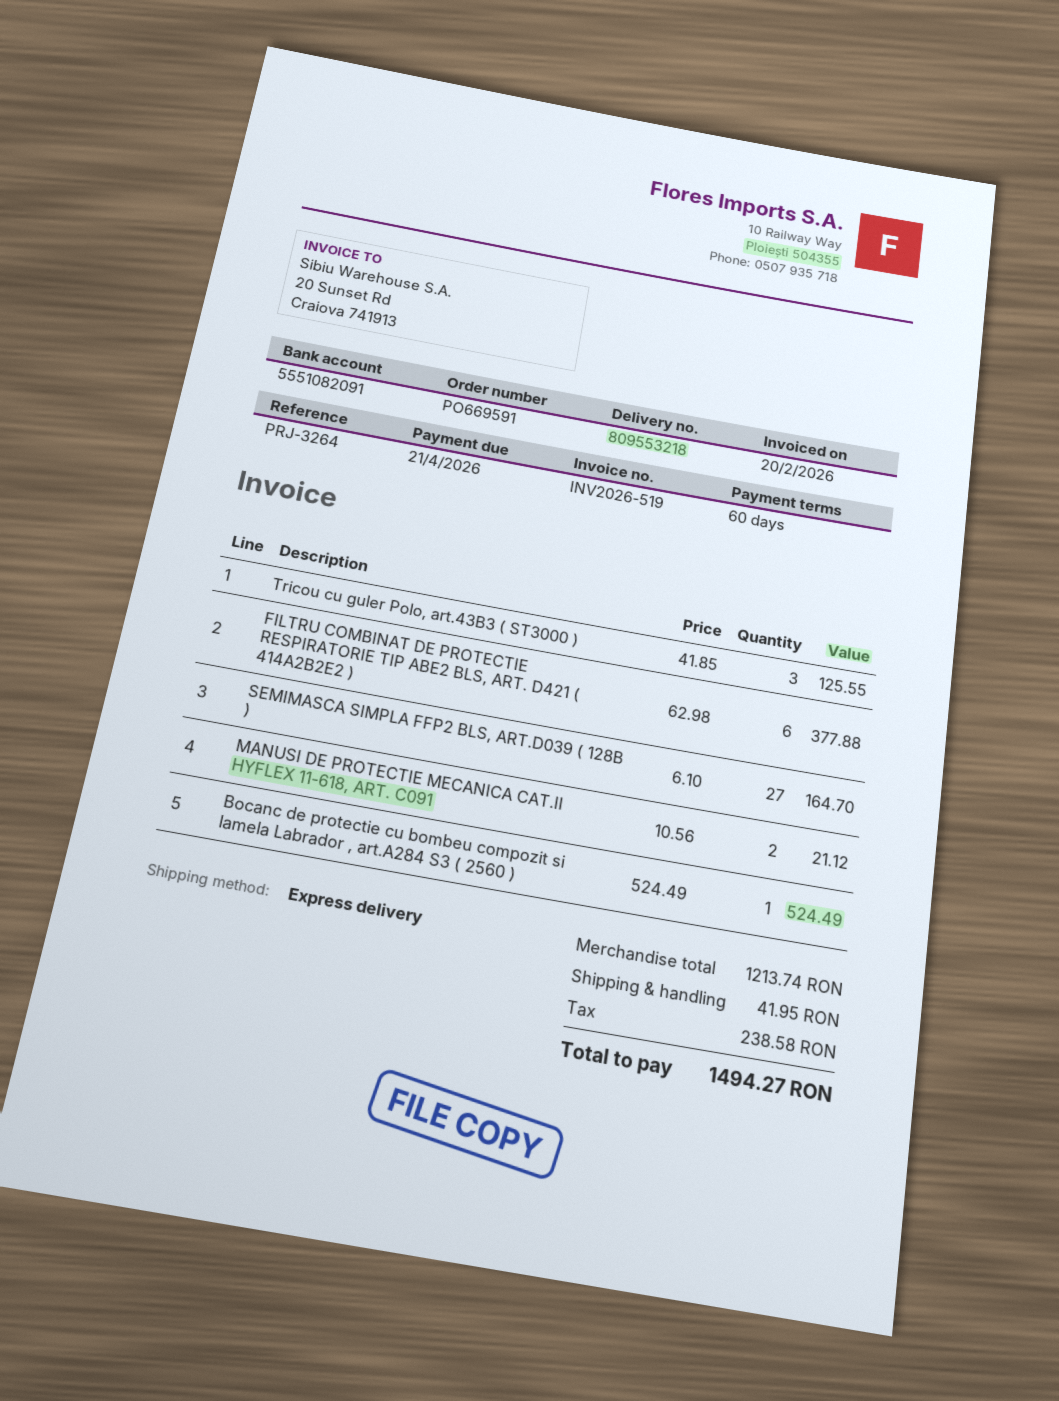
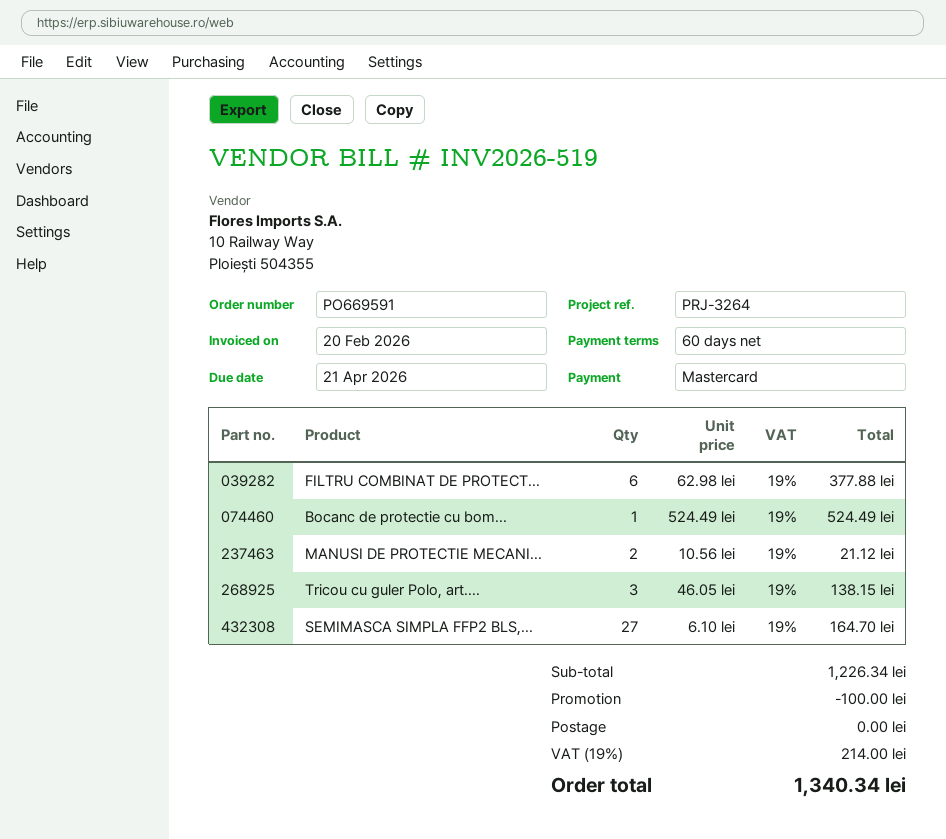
Tricou cu guler Polo, art.43B3 ( ST3000 ): 3 x 41.85 = 125.55 -> 3 x 46.05 = 138.15
subtotal: 1213.74 -> 1226.34
discount: none -> 100.00
shipping: 41.95 -> 0.00
tax: 238.58 -> 214.00
total: 1494.27 -> 1340.34

